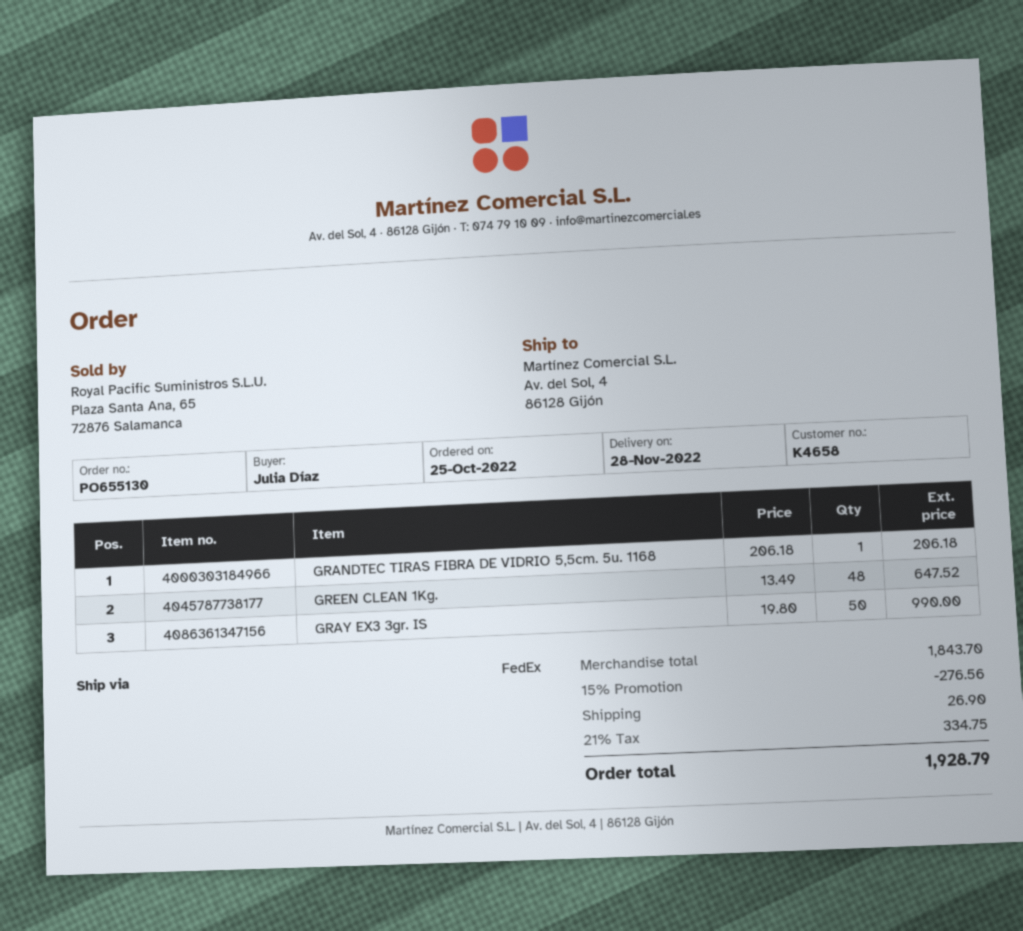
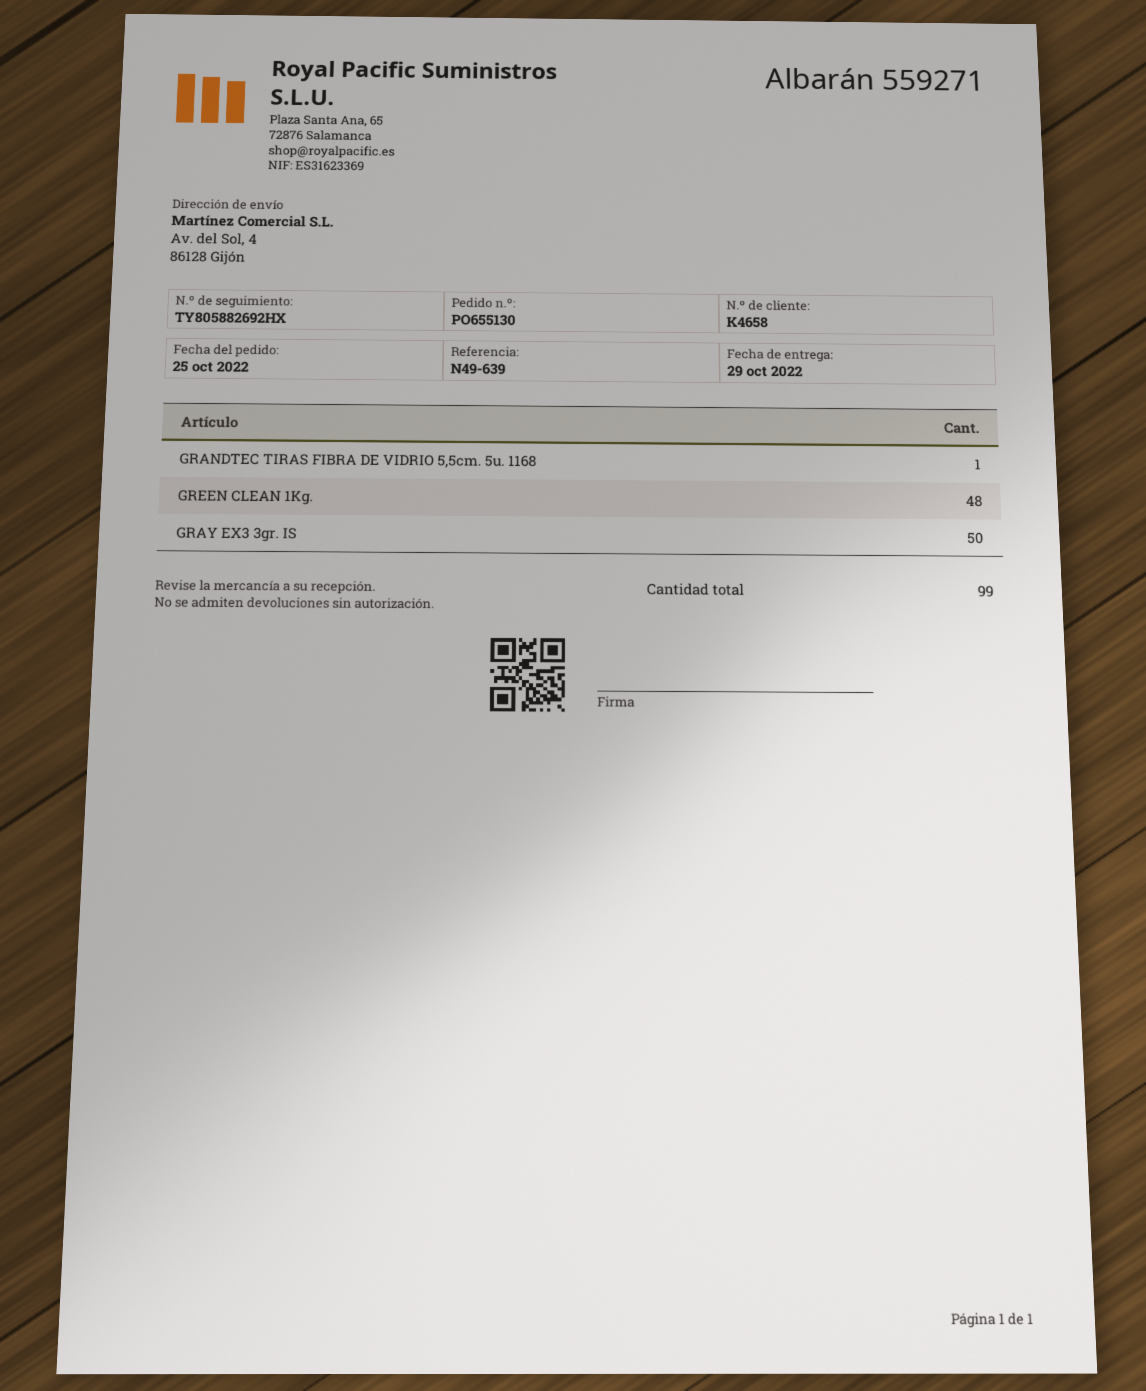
delivery date: 2022-11-28 -> 2022-10-29

